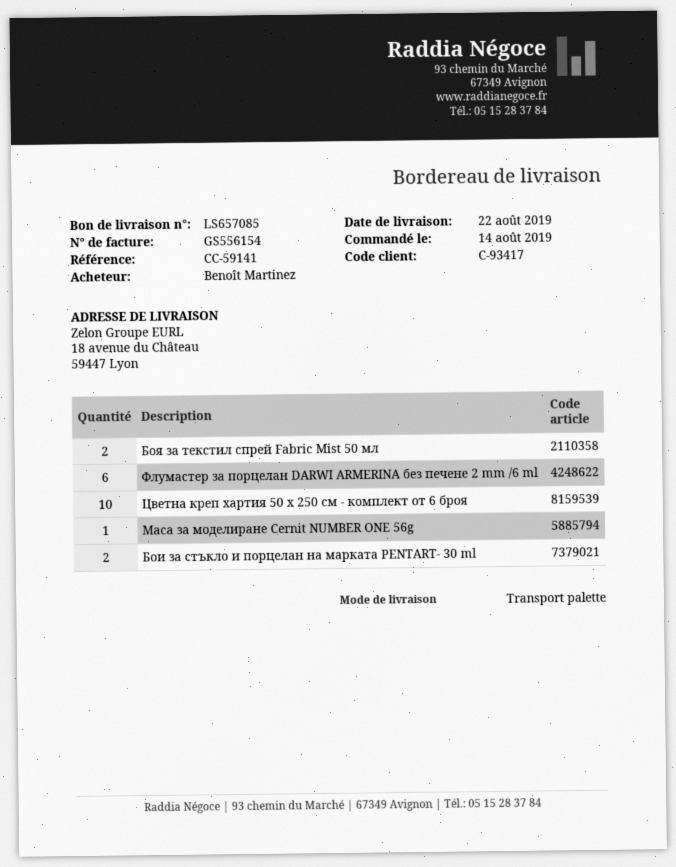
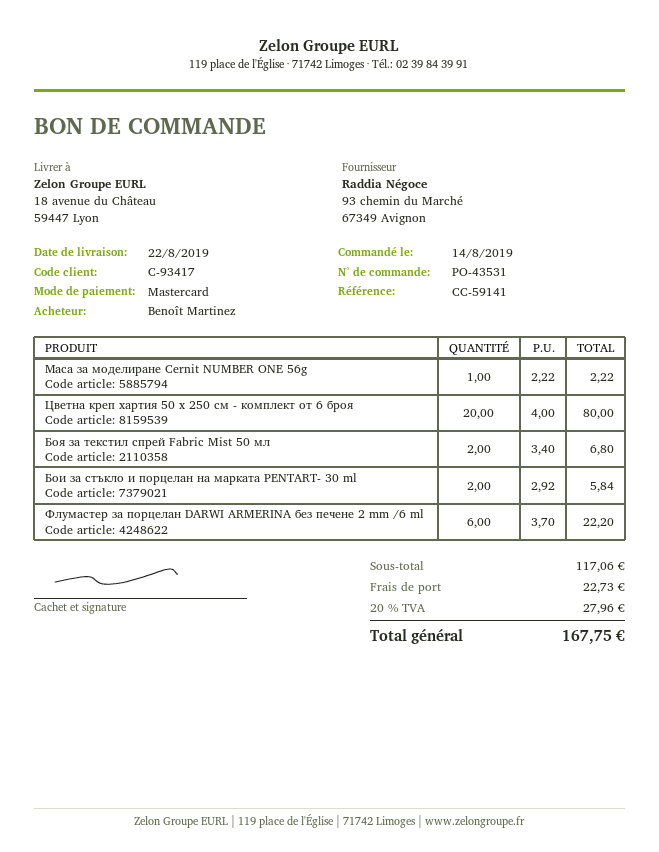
Цветна креп хартия 50 х 250 см - комплект от 6 броя: 10 -> 20

